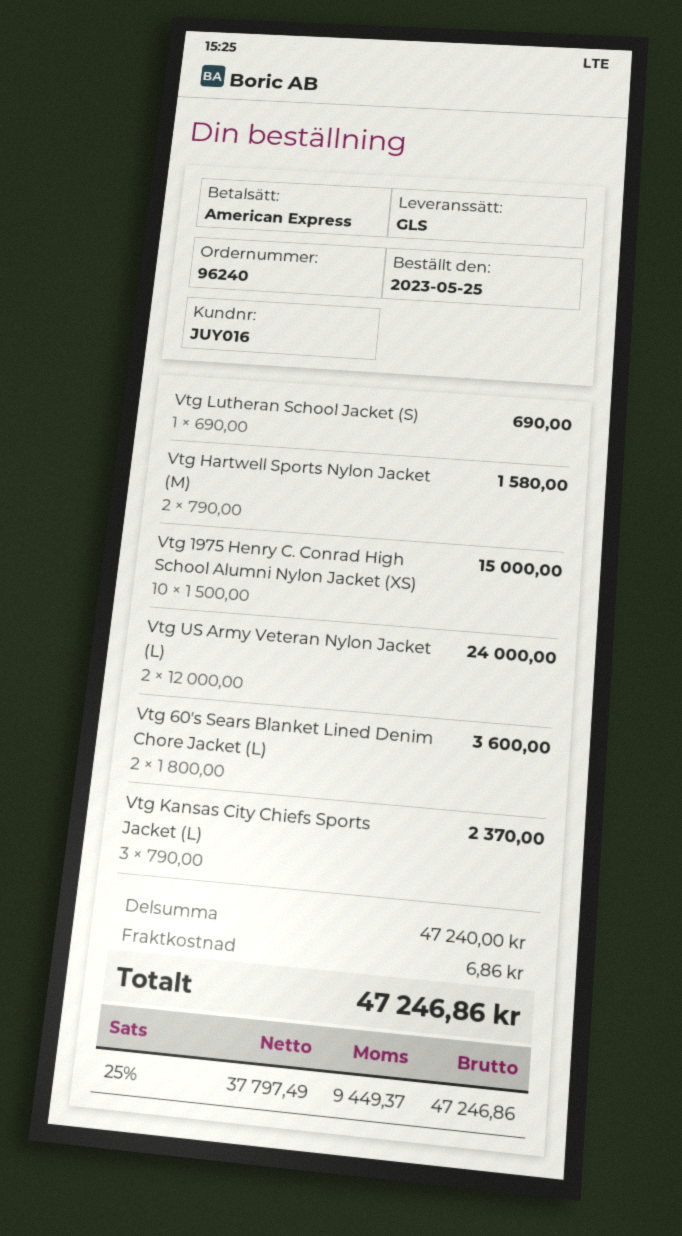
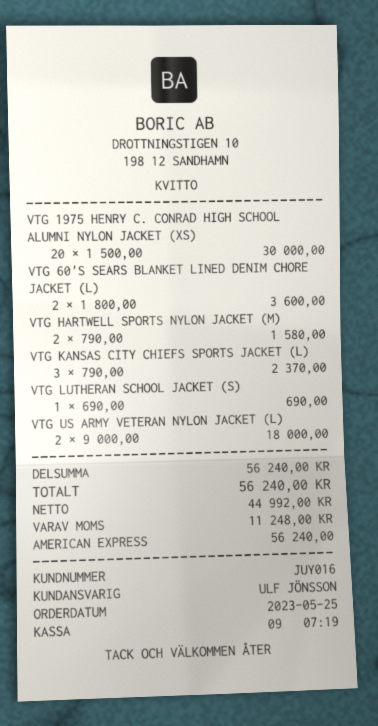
Vtg 1975 Henry C. Conrad High School Alumni Nylon Jacket (XS): 10 x 1500.00 = 15000.00 -> 20 x 1500.00 = 30000.00
Vtg US Army Veteran Nylon Jacket (L): 2 x 12000.00 = 24000.00 -> 2 x 9000.00 = 18000.00
subtotal: 47240.00 -> 56240.00
shipping: 6.86 -> none
net: 37797.49 -> 44992.00
tax: 9449.37 -> 11248.00
total: 47246.86 -> 56240.00

